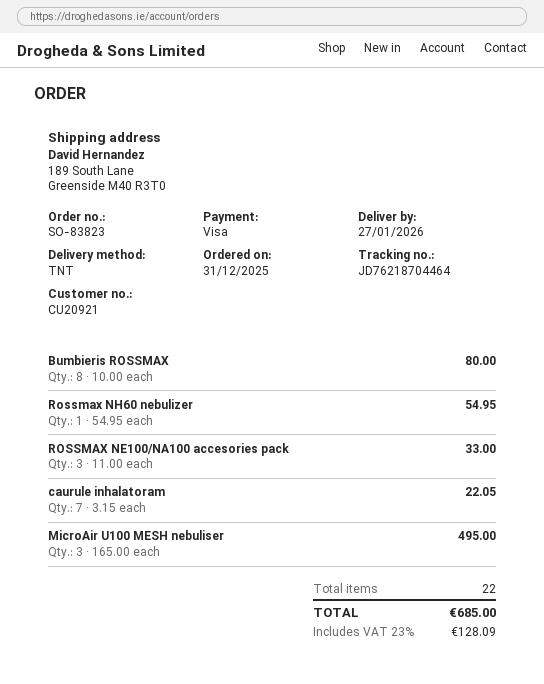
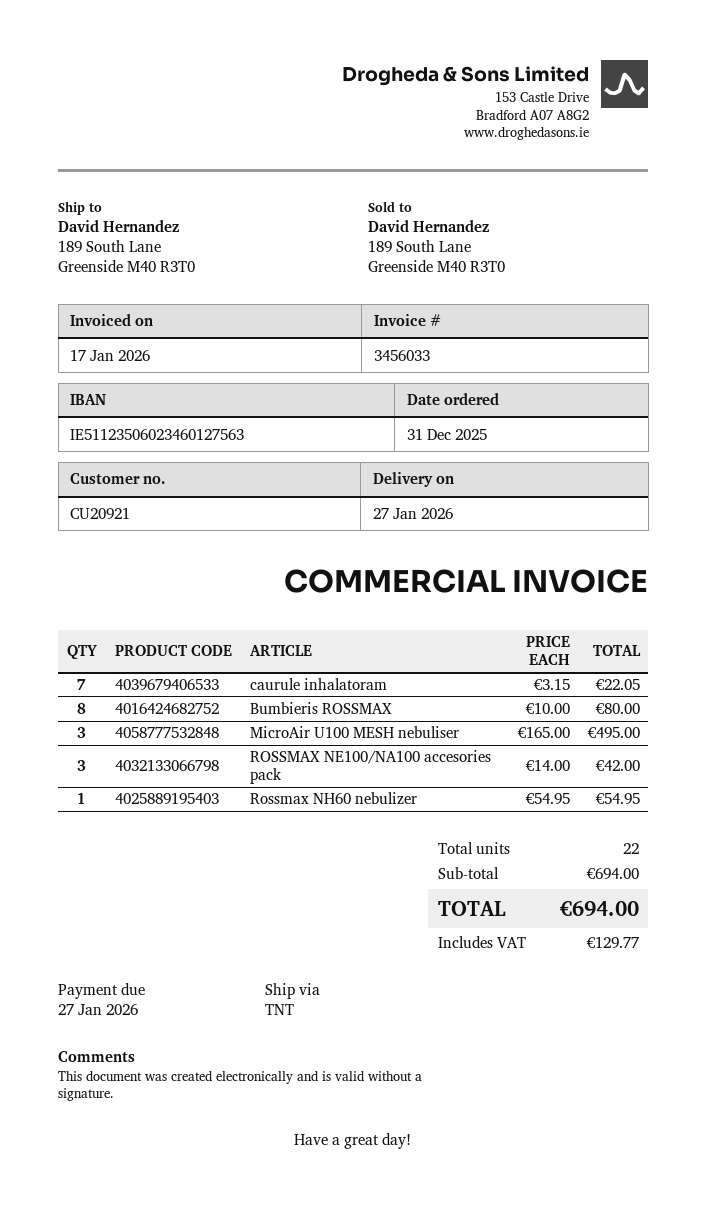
ROSSMAX NE100/NA100 accesories pack: 3 x 11.00 = 33.00 -> 3 x 14.00 = 42.00
tax: 128.09 -> 129.77
total: 685.00 -> 694.00

